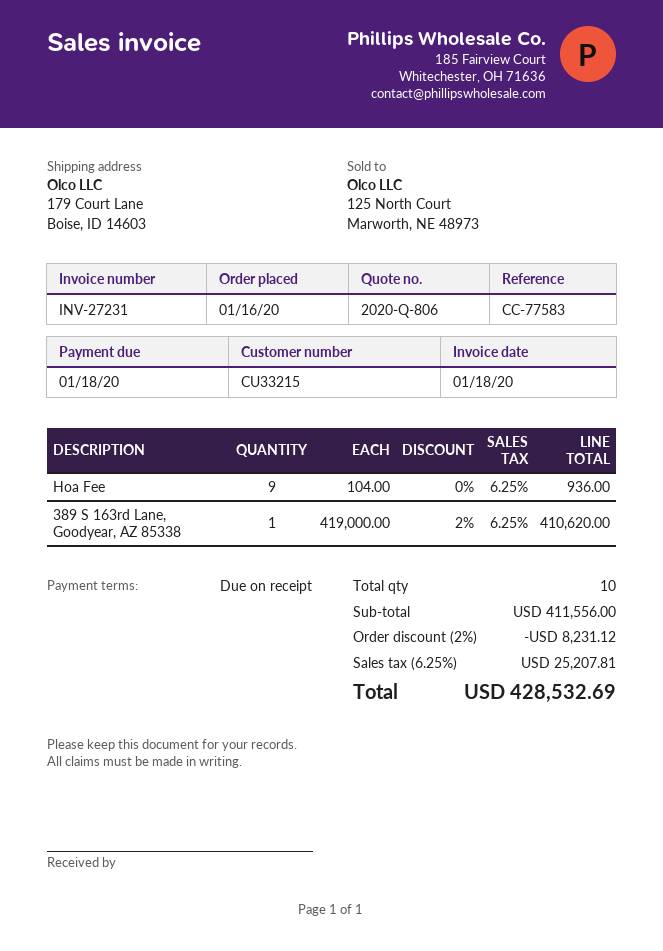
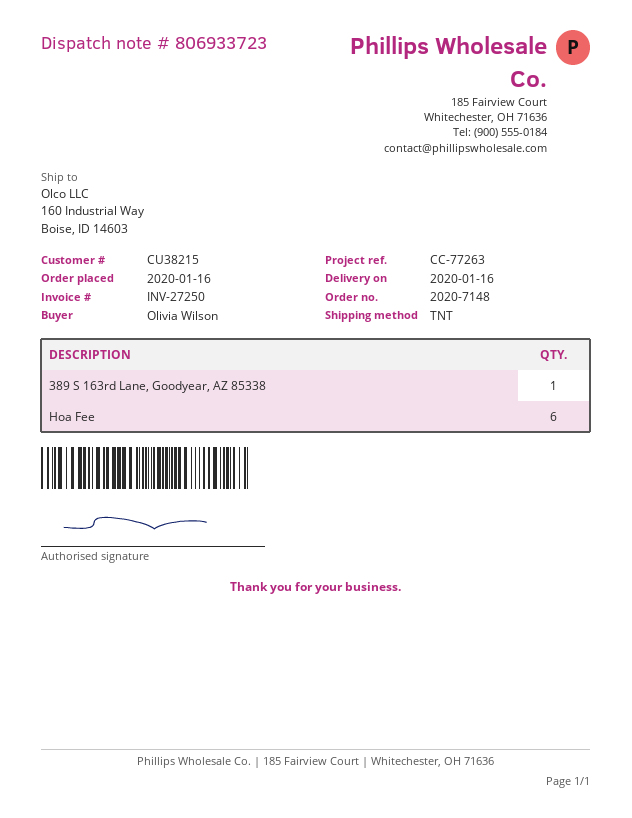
invoice number: INV-27231 -> INV-27250
customer number: CU33215 -> CU38215
reference: CC-77583 -> CC-77263
ship to: 179 Court Lane, Boise, ID 14603 -> 160 Industrial Way, Boise, ID 14603
Hoa Fee: 9 -> 6

